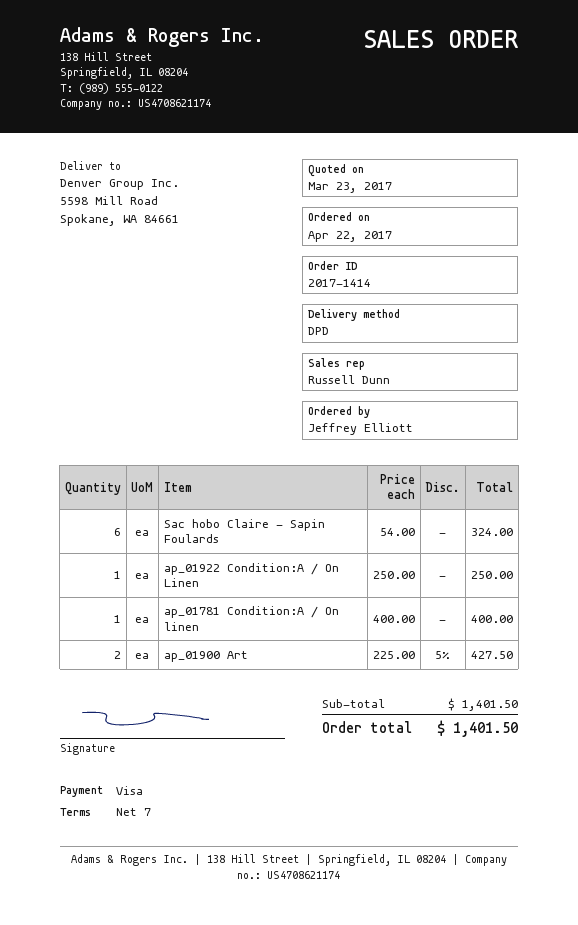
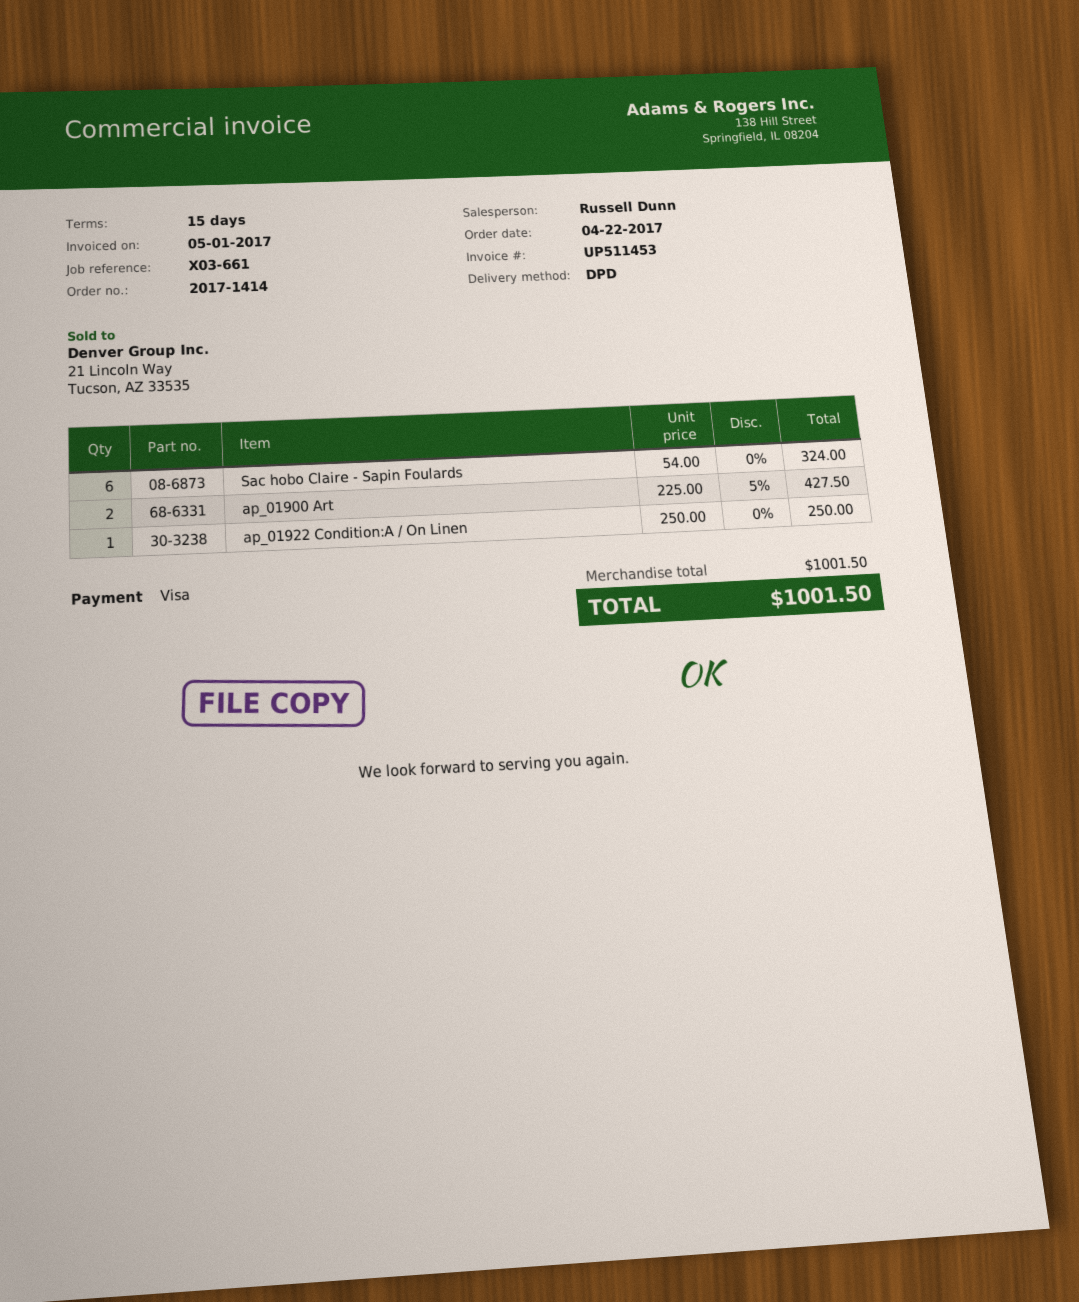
payment terms: 7 days -> 15 days
ap_01781 Condition:A / On linen: 1 x 400.00 = 400.00 -> none
subtotal: 1401.50 -> 1001.50
total: 1401.50 -> 1001.50

